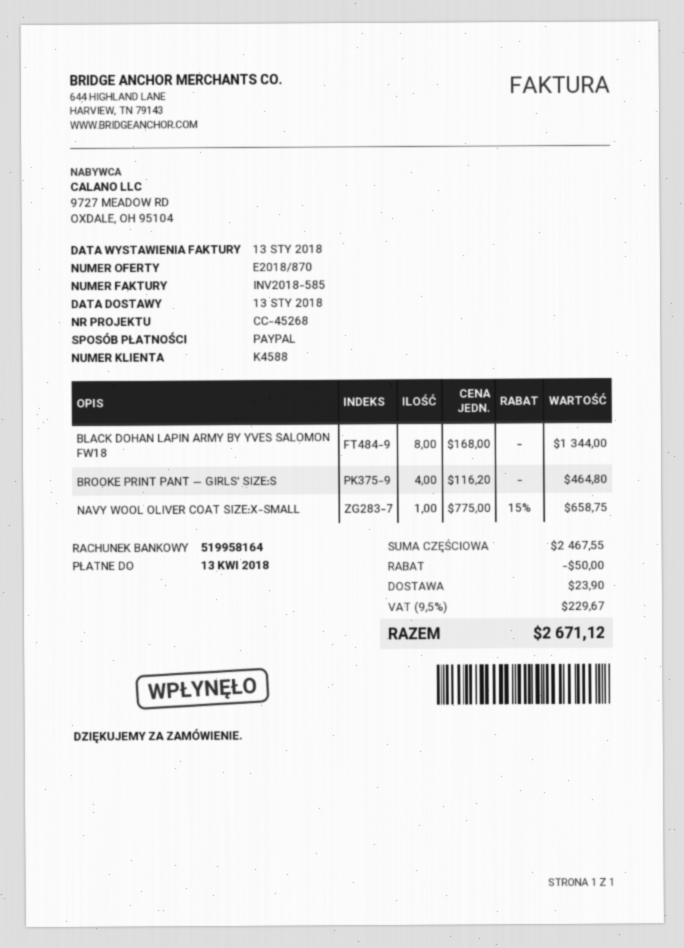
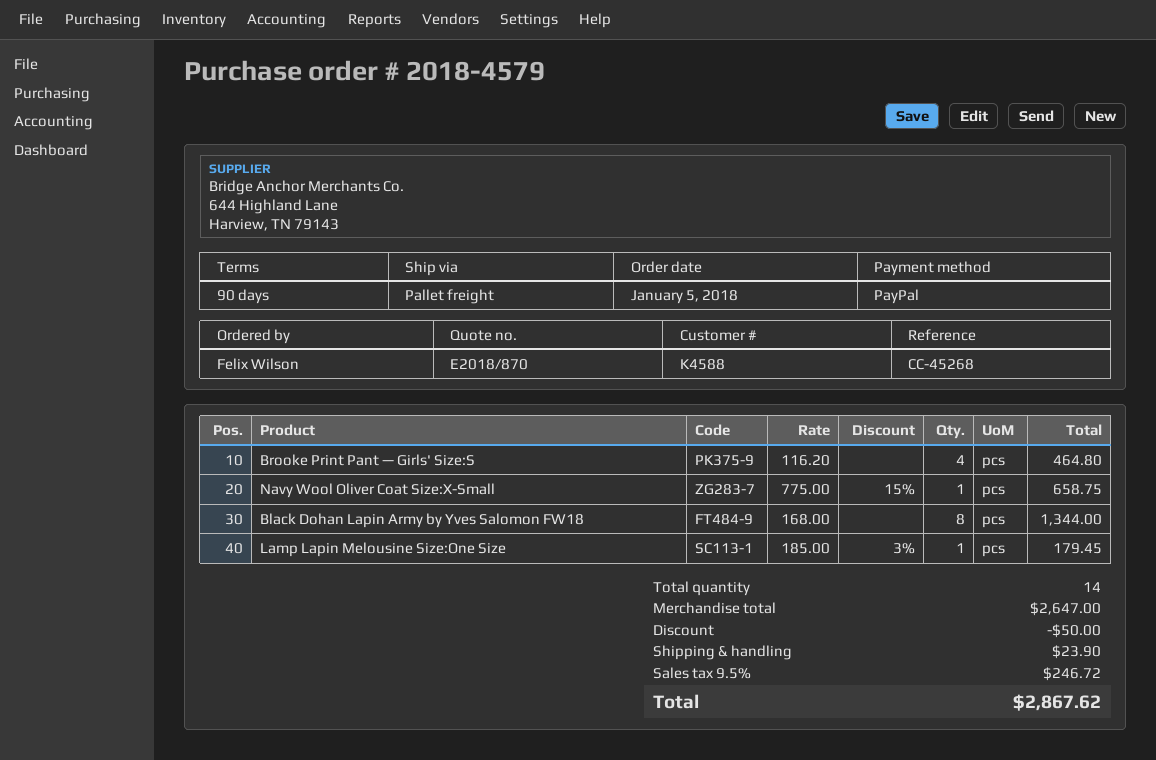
Lamp Lapin Melousine Size:One Size: none -> 1 x 185.00 - 3% = 179.45
subtotal: 2467.55 -> 2647.00
tax: 9.5% = 229.67 -> 9.5% = 246.72
total: 2671.12 -> 2867.62

